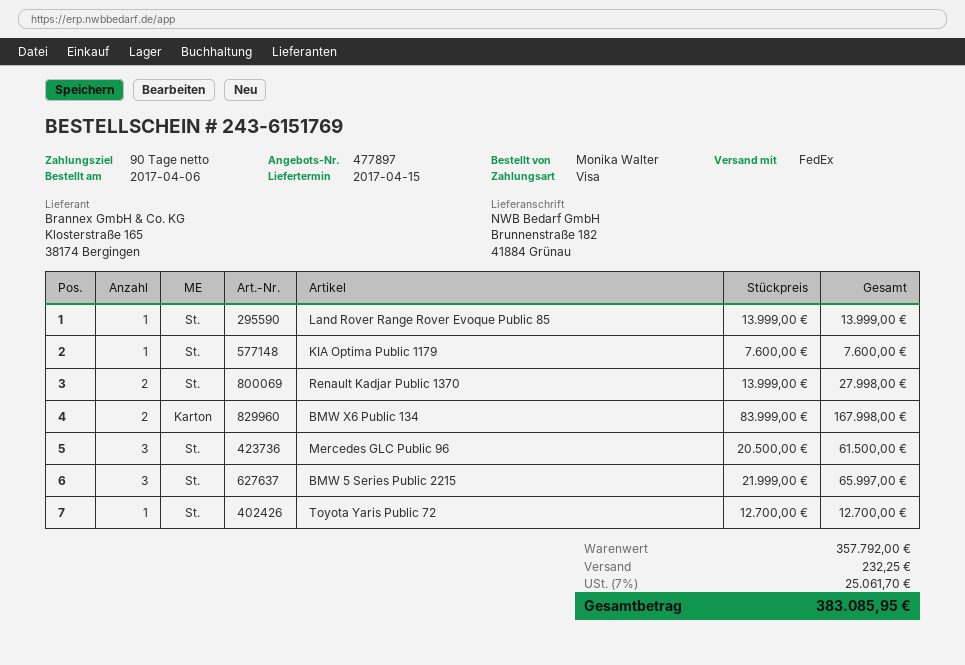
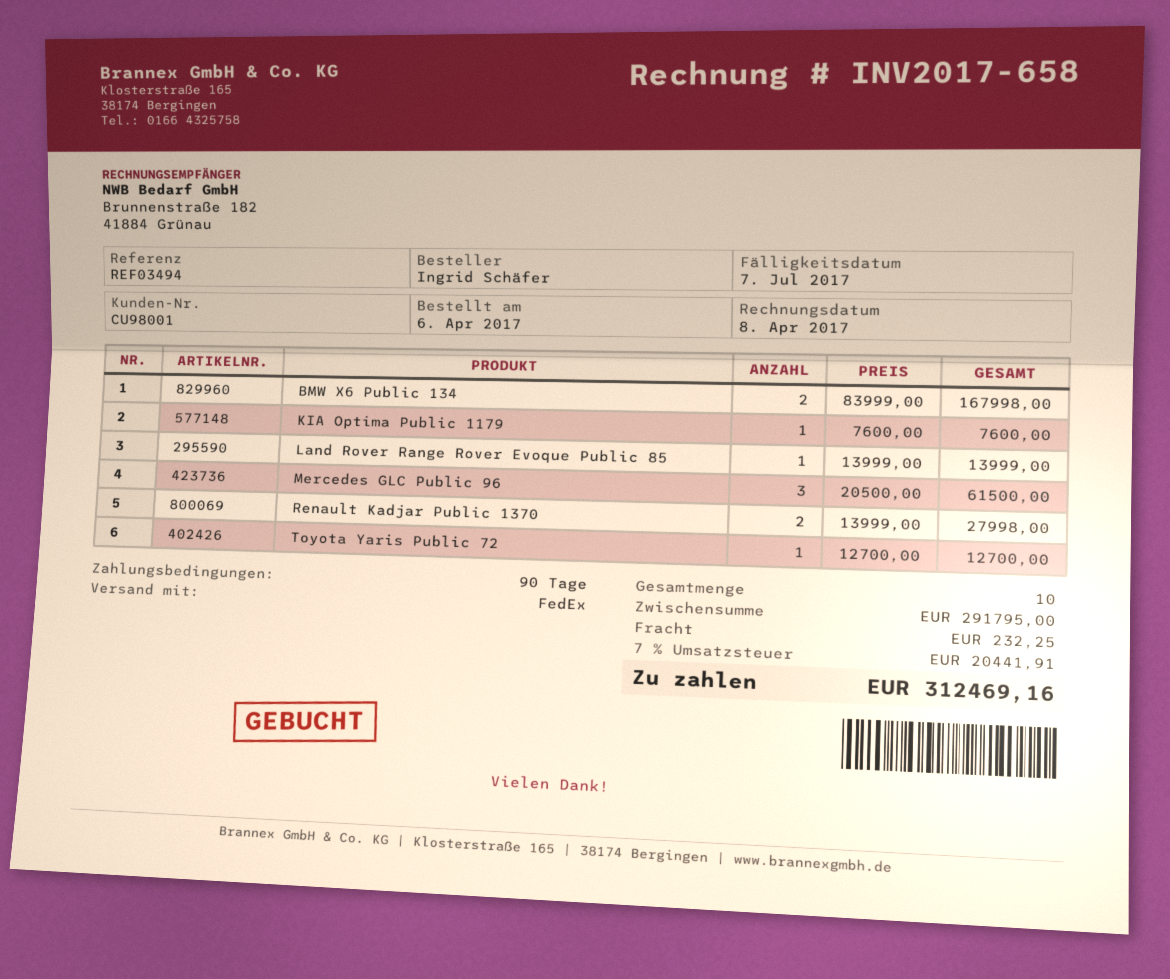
ordered by: Monika Walter -> Ingrid Schäfer
BMW 5 Series Public 2215: 3 x 21999.00 = 65997.00 -> none
subtotal: 357792.00 -> 291795.00
tax: 7% = 25061.70 -> 7% = 20441.91
total: 383085.95 -> 312469.16

